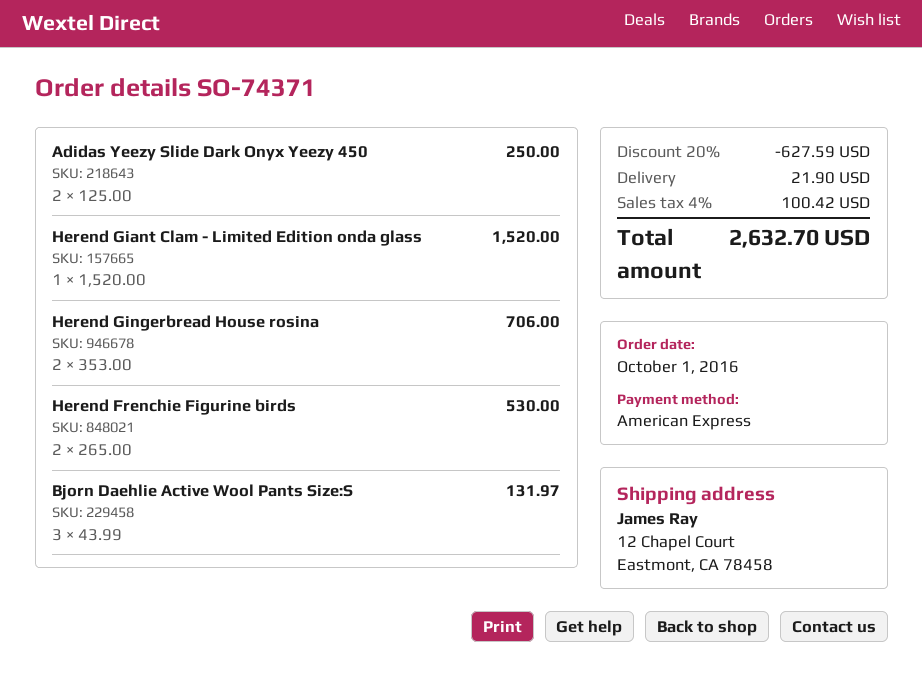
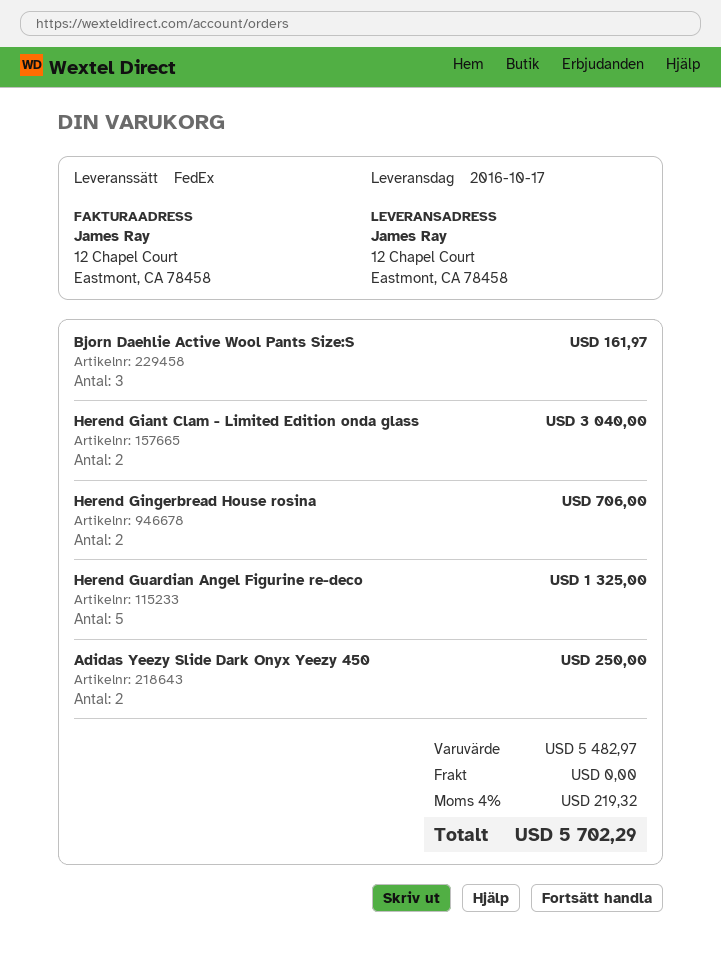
Herend Giant Clam - Limited Edition onda glass: 1 for 1520.00 -> 2 for 3040.00
Herend Frenchie Figurine birds: 2 for 530.00 -> none
Bjorn Daehlie Active Wool Pants Size:S: 3 for 131.97 -> 3 for 161.97
Herend Guardian Angel Figurine re-deco: none -> 5 for 1325.00
discount: 20% = 627.59 -> none
shipping: 21.90 -> 0.00
tax: 4% = 100.42 -> 4% = 219.32
total: 2632.70 -> 5702.29

